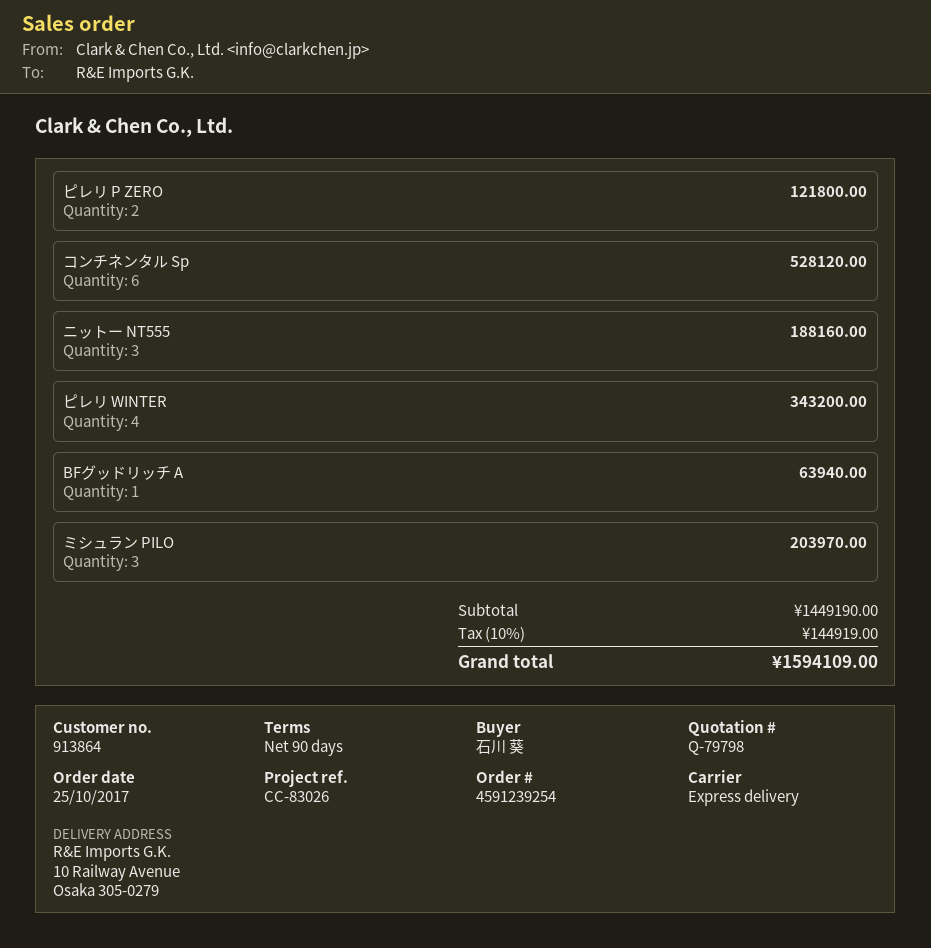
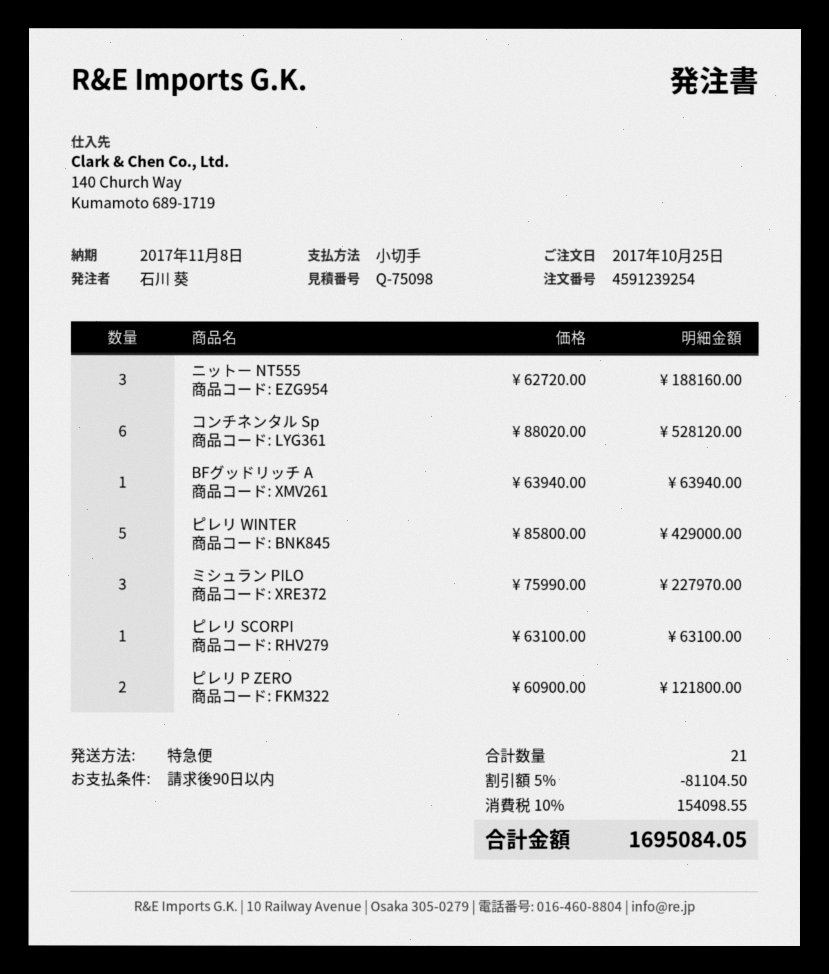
quote number: Q-79798 -> Q-75098
ピレリ WINTER: 4 for 343200.00 -> 5 for 429000.00
ミシュラン PILO: 3 for 203970.00 -> 3 for 227970.00
ピレリ SCORPI: none -> 1 for 63100.00
discount: none -> 5% = 81104.50
tax: 10% = 144919.00 -> 10% = 154098.55
total: 1594109.00 -> 1695084.05

